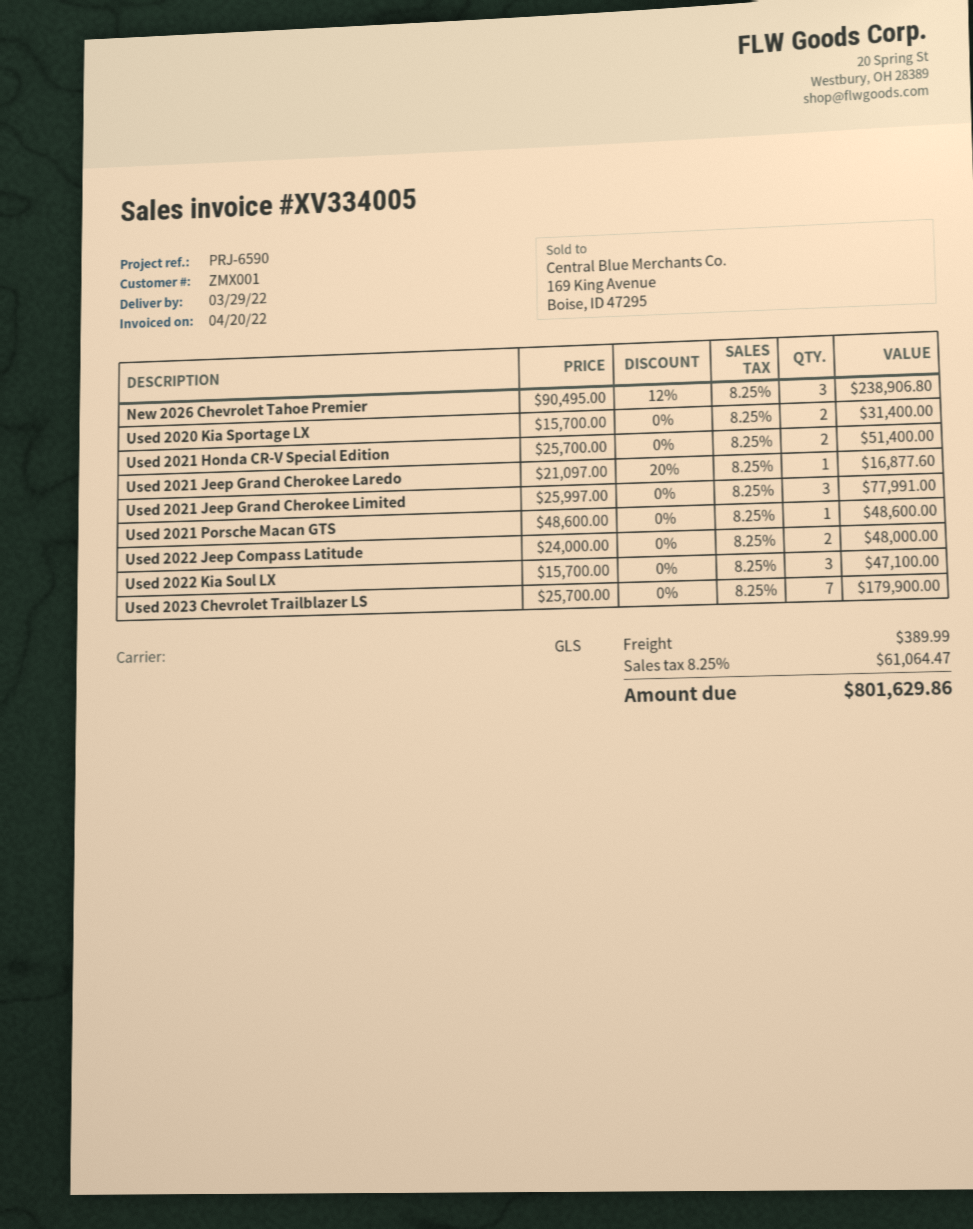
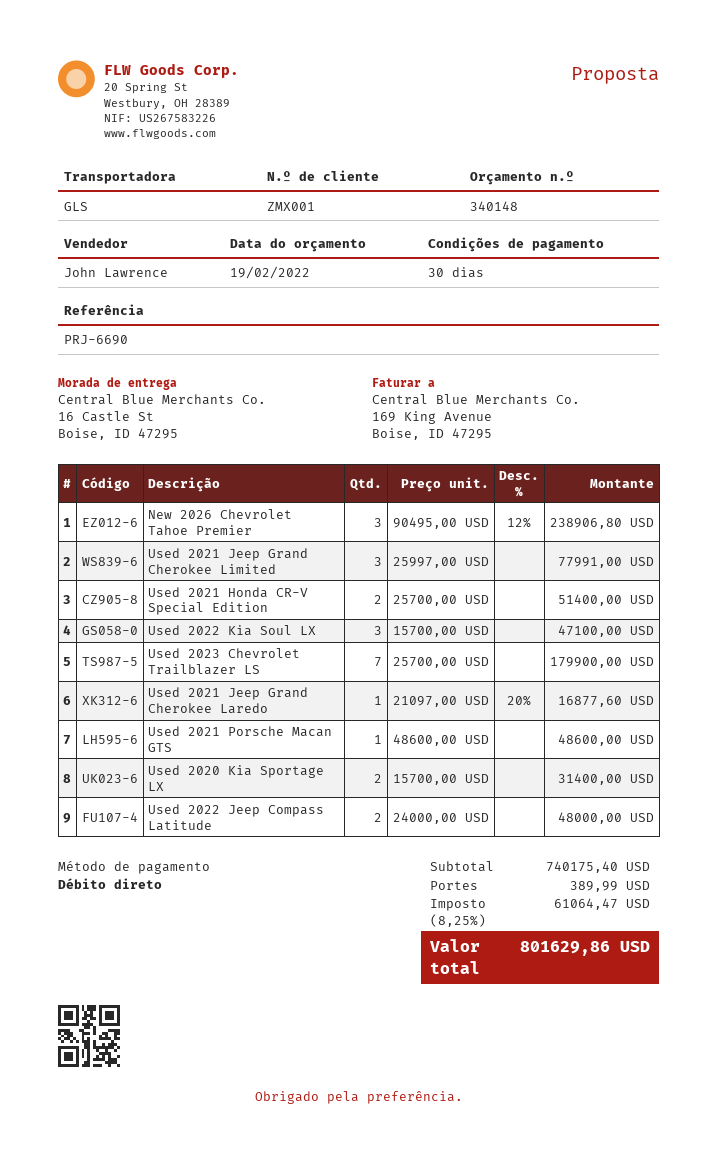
reference: PRJ-6590 -> PRJ-6690

